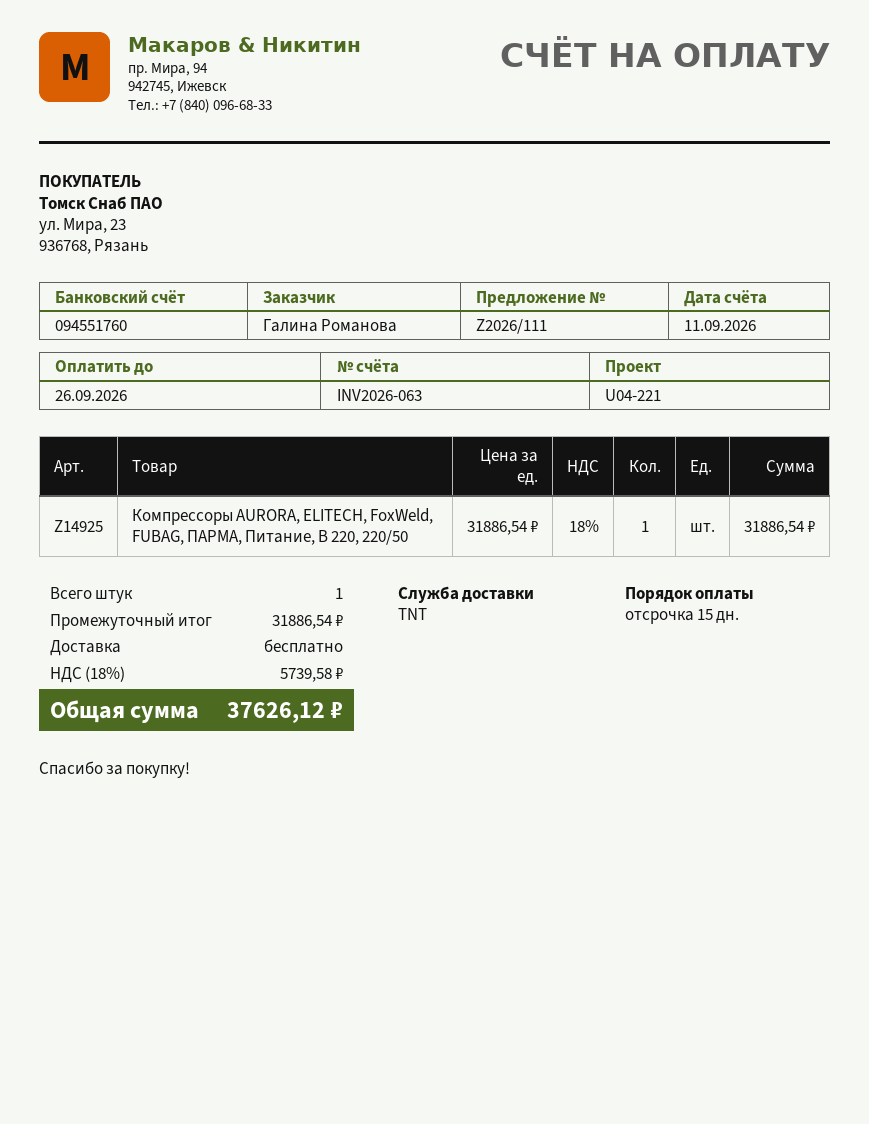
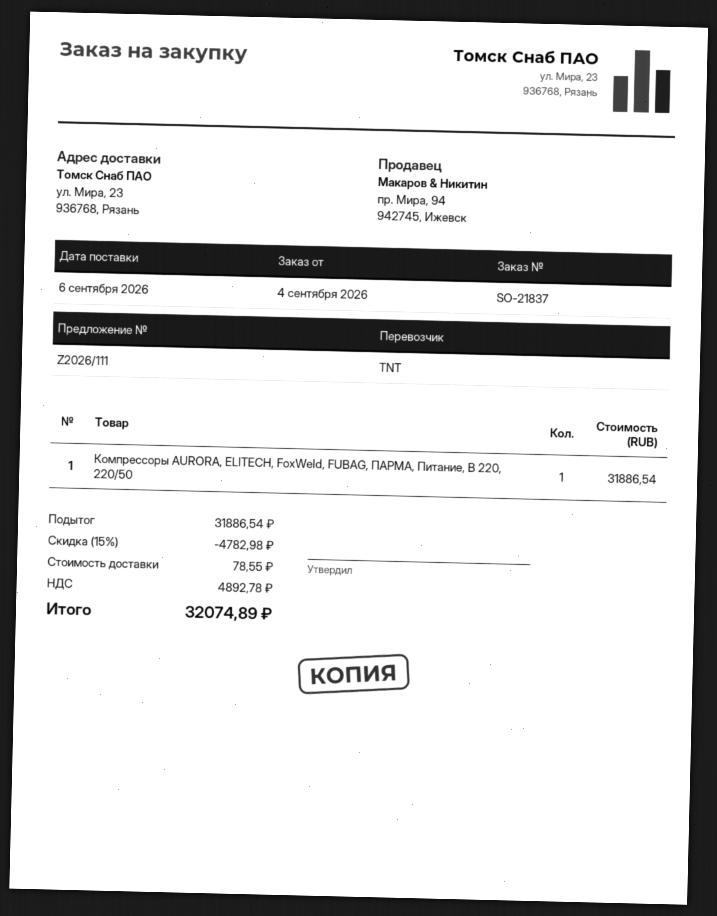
discount: none -> 15% = 4782.98
shipping: 0.00 -> 78.55
tax: 5739.58 -> 4892.78
total: 37626.12 -> 32074.89

